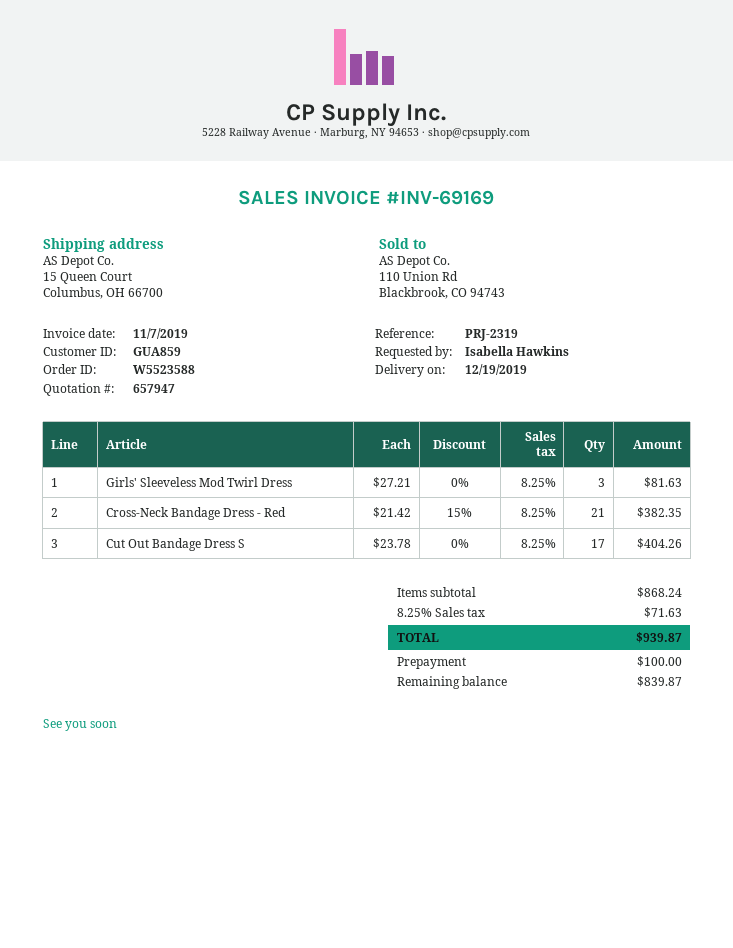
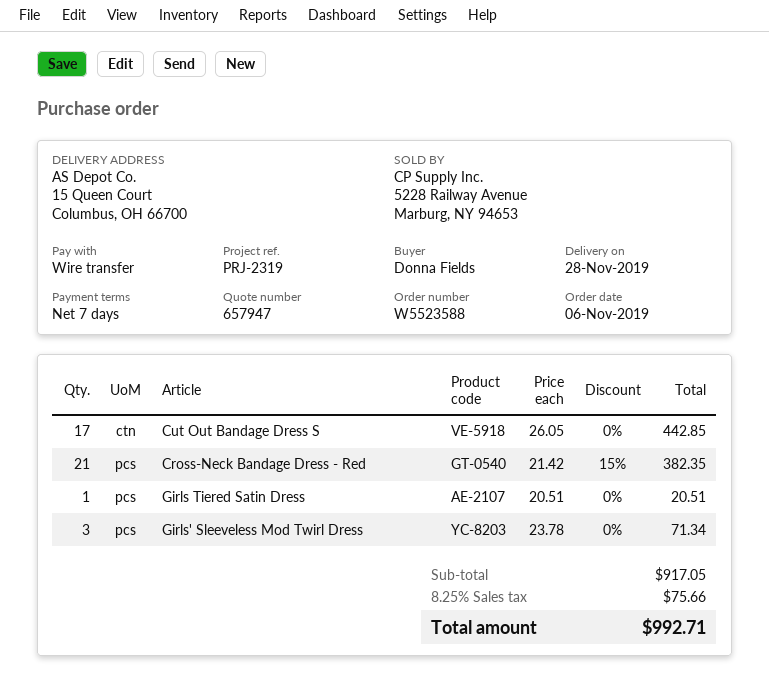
delivery date: 2019-12-19 -> 2019-11-28
ordered by: Isabella Hawkins -> Donna Fields
Girls' Sleeveless Mod Twirl Dress: 3 x 27.21 = 81.63 -> 3 x 23.78 = 71.34
Cut Out Bandage Dress S: 17 x 23.78 = 404.26 -> 17 x 26.05 = 442.85
Girls Tiered Satin Dress: none -> 1 x 20.51 = 20.51
subtotal: 868.24 -> 917.05
tax: 8.25% = 71.63 -> 8.25% = 75.66
total: 939.87 -> 992.71

